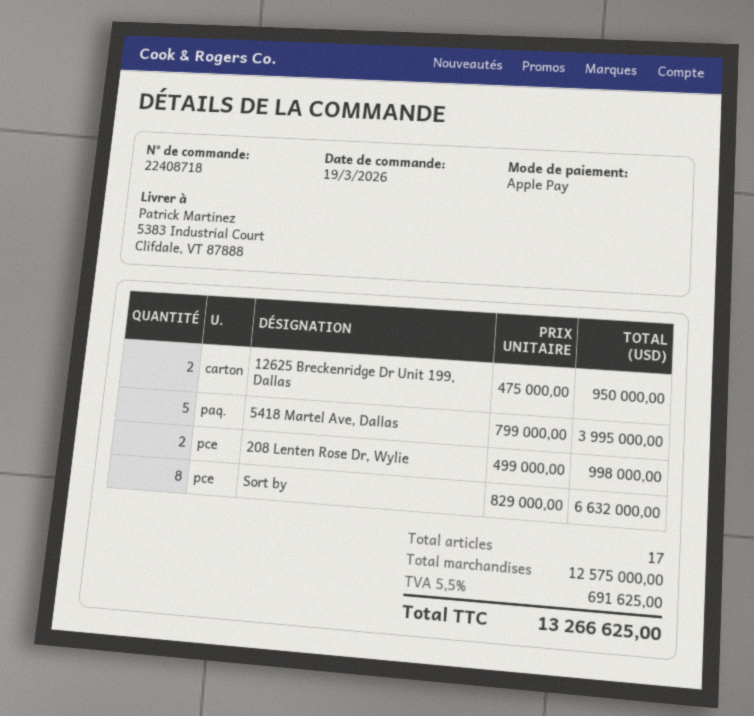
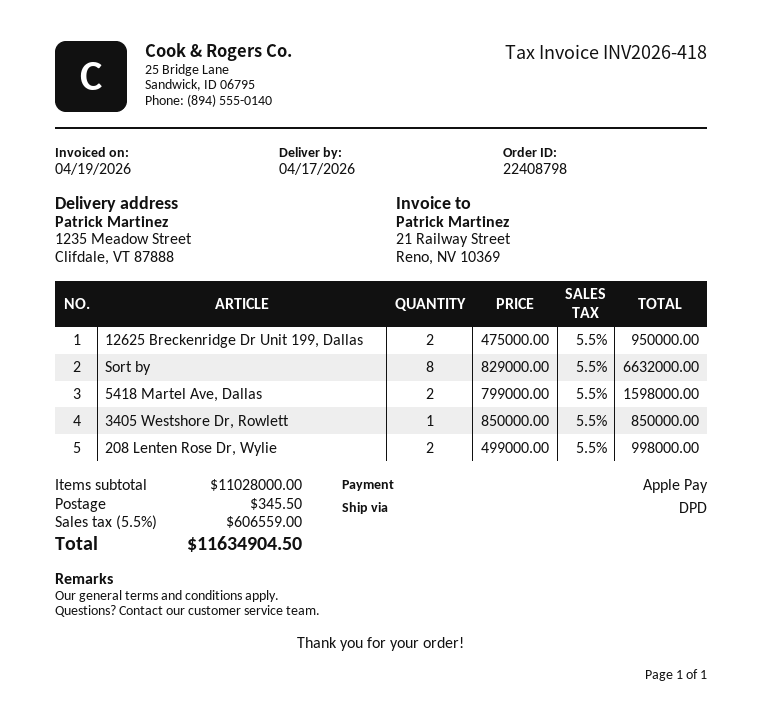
order number: 22408718 -> 22408798
ship to: 5383 Industrial Court, Clifdale, VT 87888 -> 1235 Meadow Street, Clifdale, VT 87888
5418 Martel Ave, Dallas: 5 x 799000.00 = 3995000.00 -> 2 x 799000.00 = 1598000.00
3405 Westshore Dr, Rowlett: none -> 1 x 850000.00 = 850000.00
subtotal: 12575000.00 -> 11028000.00
shipping: none -> 345.50
tax: 5.5% = 691625.00 -> 5.5% = 606559.00
total: 13266625.00 -> 11634904.50

